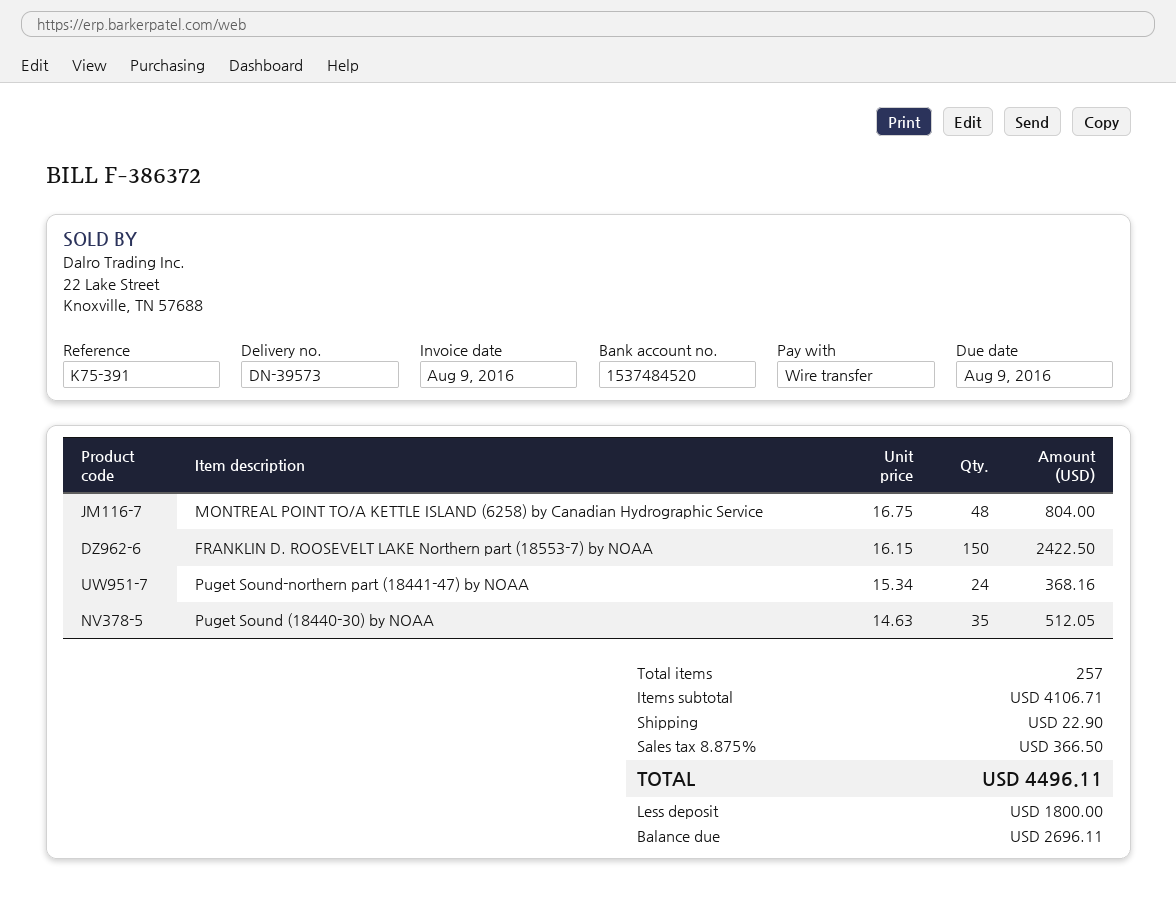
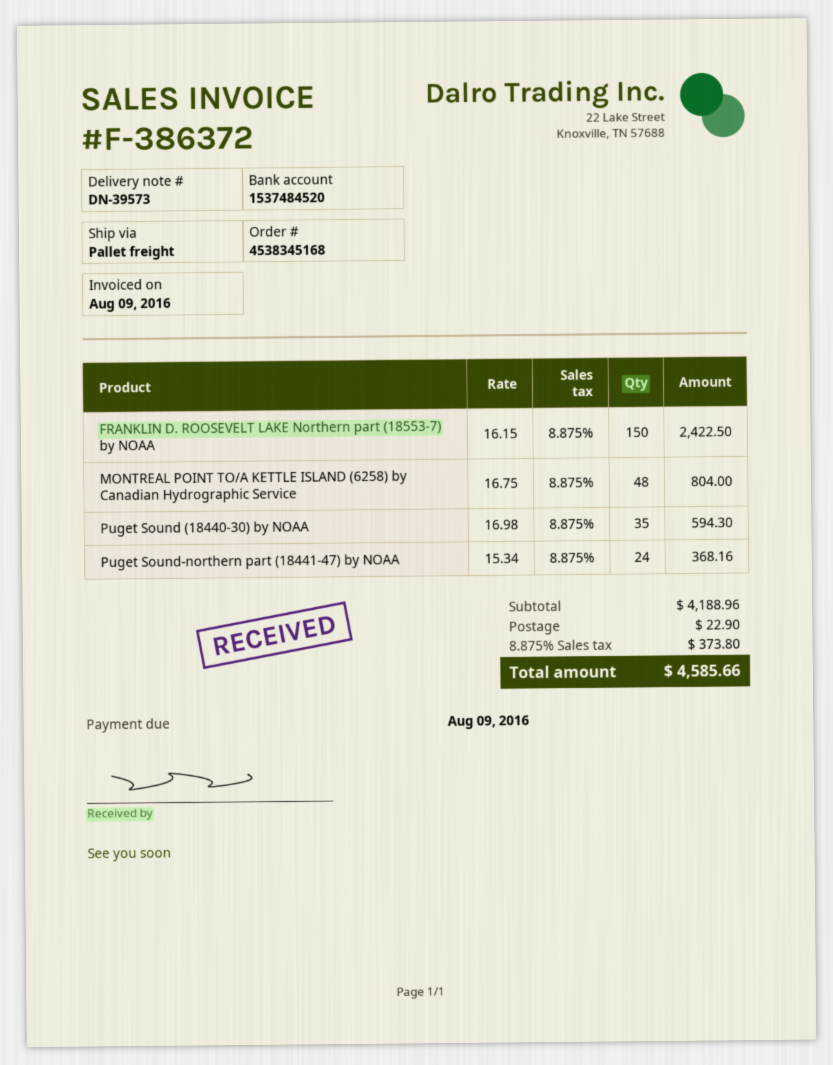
Puget Sound (18440-30) by NOAA: 35 x 14.63 = 512.05 -> 35 x 16.98 = 594.30
subtotal: 4106.71 -> 4188.96
tax: 8.875% = 366.50 -> 8.875% = 373.80
total: 4496.11 -> 4585.66

